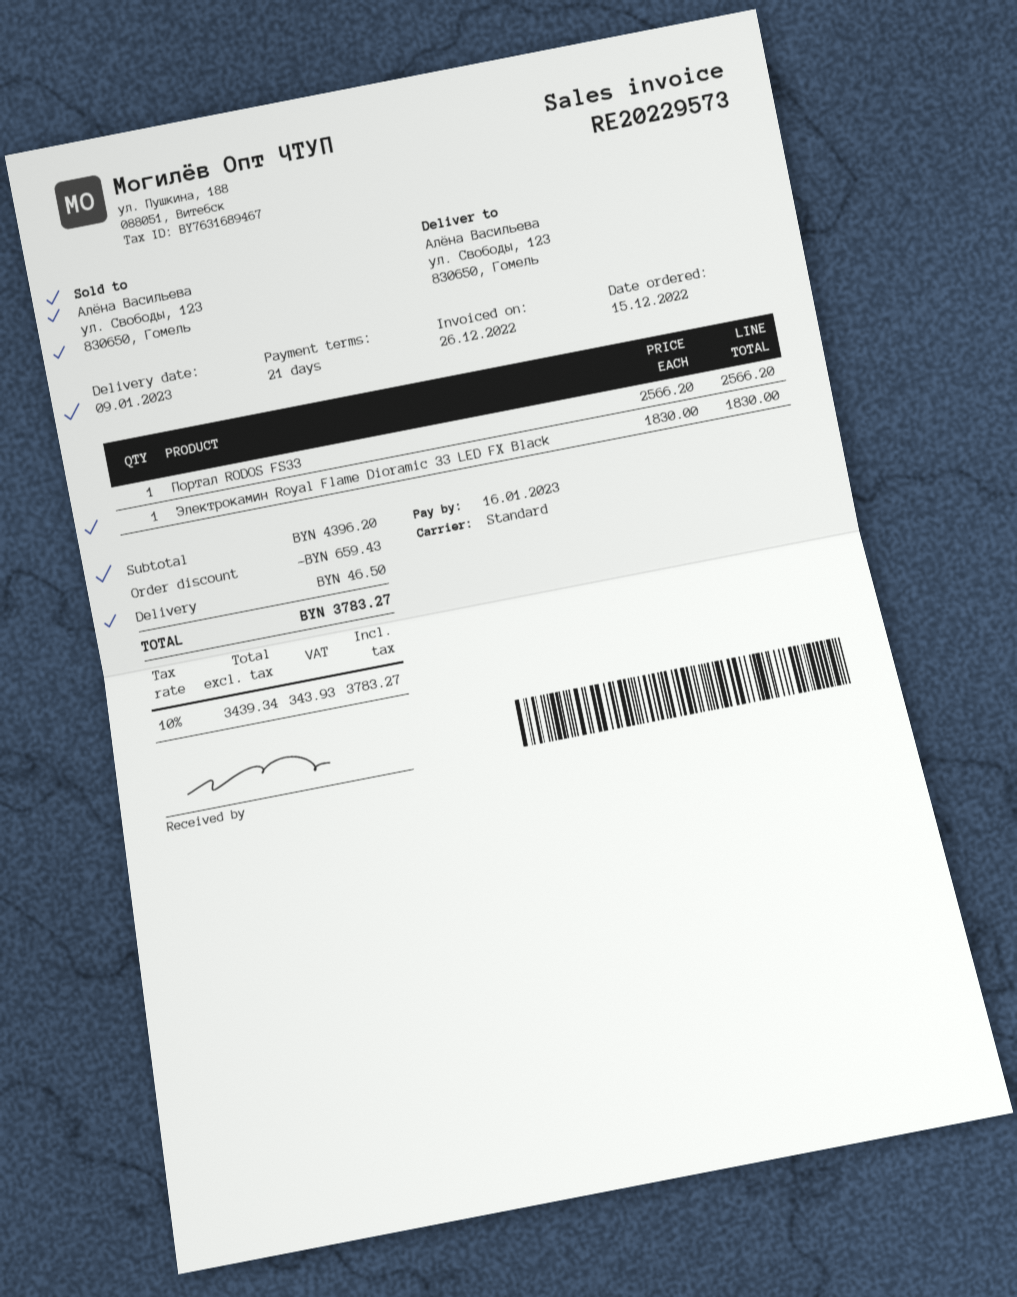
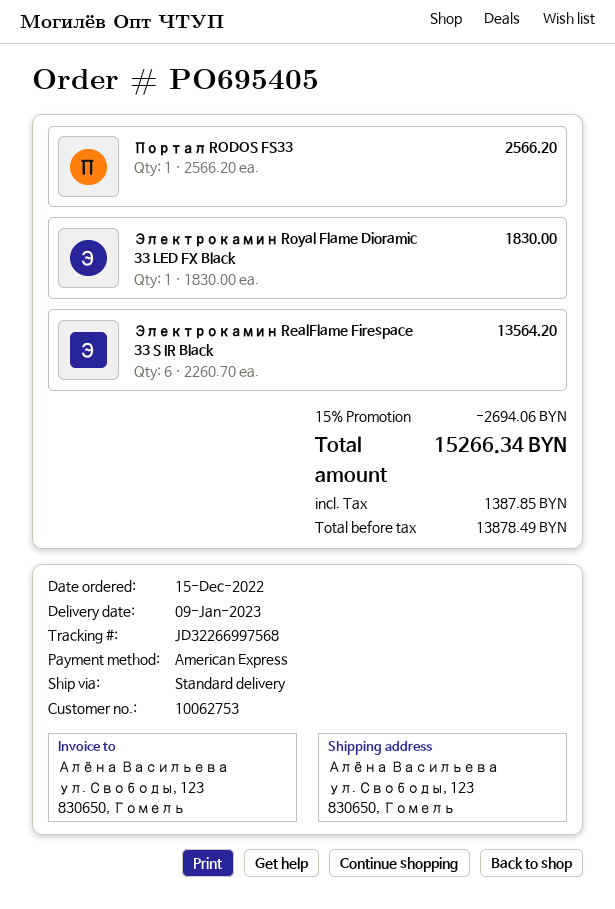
Электрокамин RealFlame Firespace 33 S IR Black: none -> 6 x 2260.70 = 13564.20
discount: 659.43 -> 2694.06
shipping: 46.50 -> none
net: 3439.34 -> 13878.49
tax: 343.93 -> 1387.85
total: 3783.27 -> 15266.34

